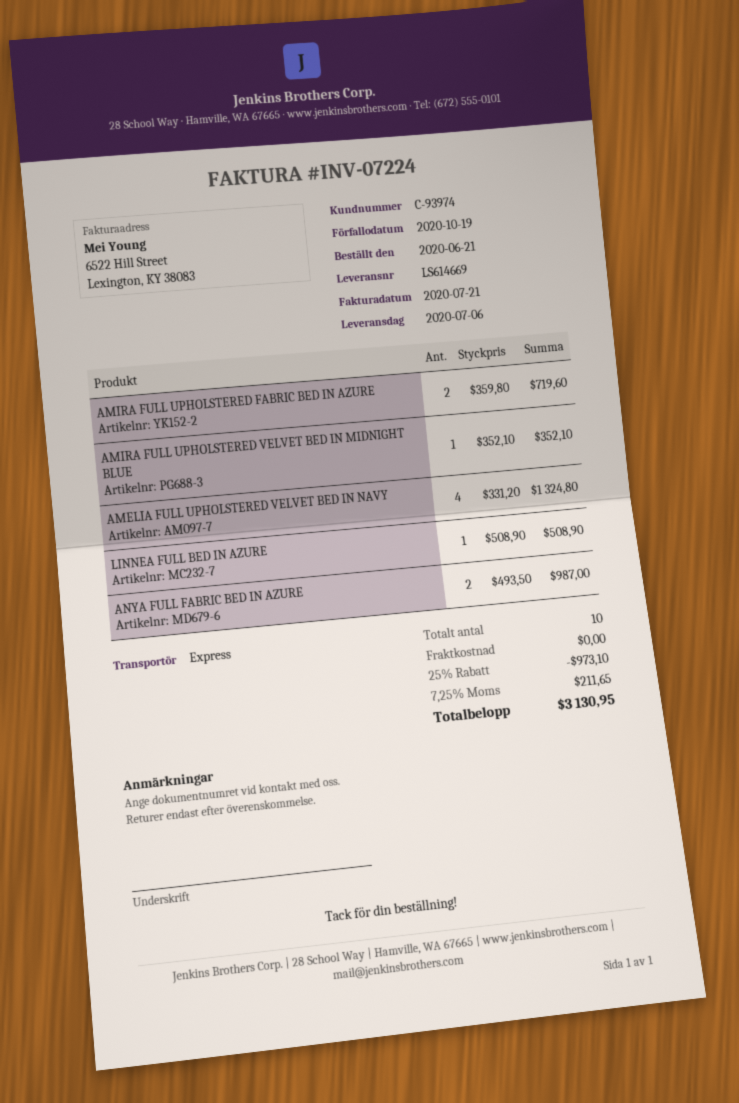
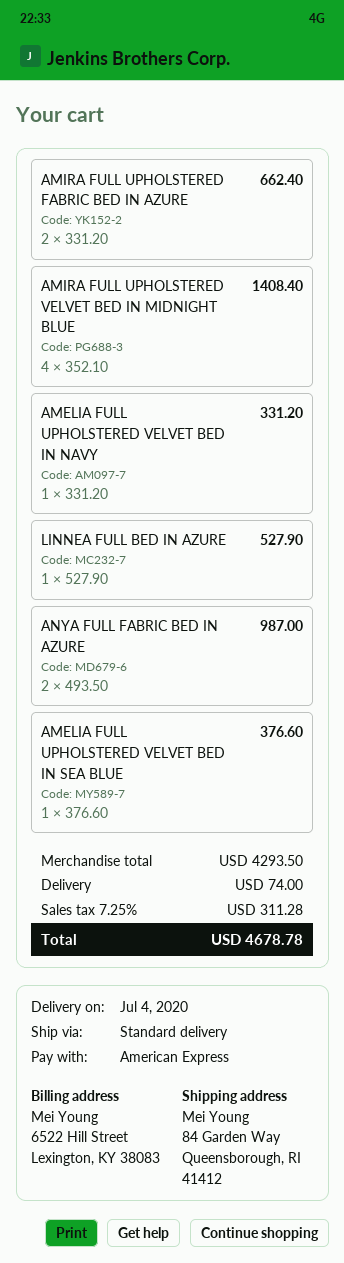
delivery date: 2020-07-06 -> 2020-07-04
shipping method: express -> standard
AMIRA FULL UPHOLSTERED FABRIC BED IN AZURE: 2 x 359.80 = 719.60 -> 2 x 331.20 = 662.40
AMIRA FULL UPHOLSTERED VELVET BED IN MIDNIGHT BLUE: 1 x 352.10 = 352.10 -> 4 x 352.10 = 1408.40
AMELIA FULL UPHOLSTERED VELVET BED IN NAVY: 4 x 331.20 = 1324.80 -> 1 x 331.20 = 331.20
LINNEA FULL BED IN AZURE: 1 x 508.90 = 508.90 -> 1 x 527.90 = 527.90
AMELIA FULL UPHOLSTERED VELVET BED IN SEA BLUE: none -> 1 x 376.60 = 376.60
discount: 25% = 973.10 -> none
shipping: 0.00 -> 74.00
tax: 7.25% = 211.65 -> 7.25% = 311.28
total: 3130.95 -> 4678.78

